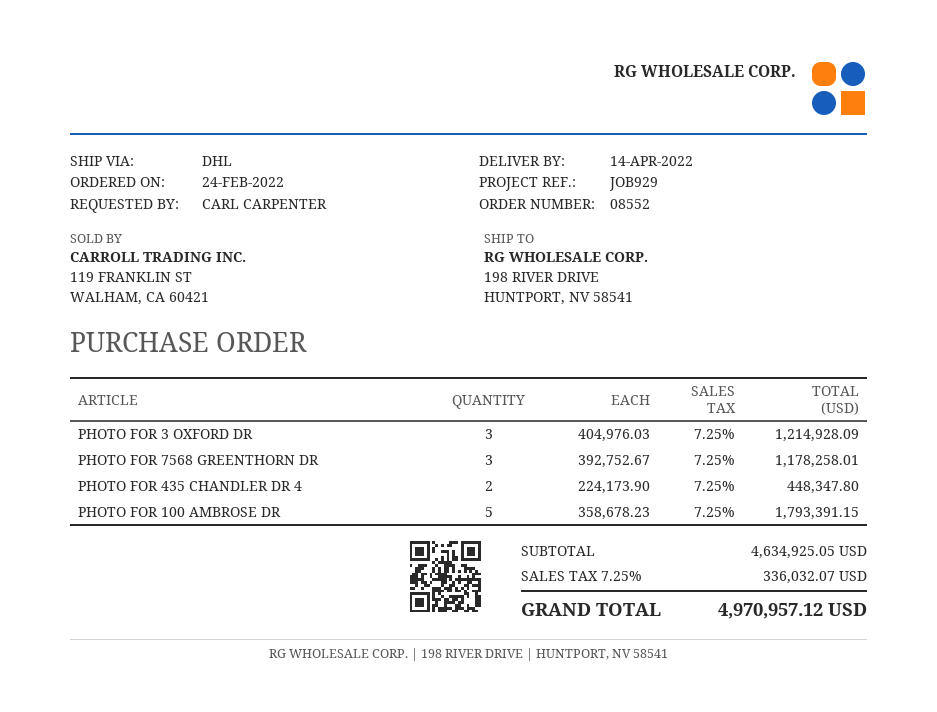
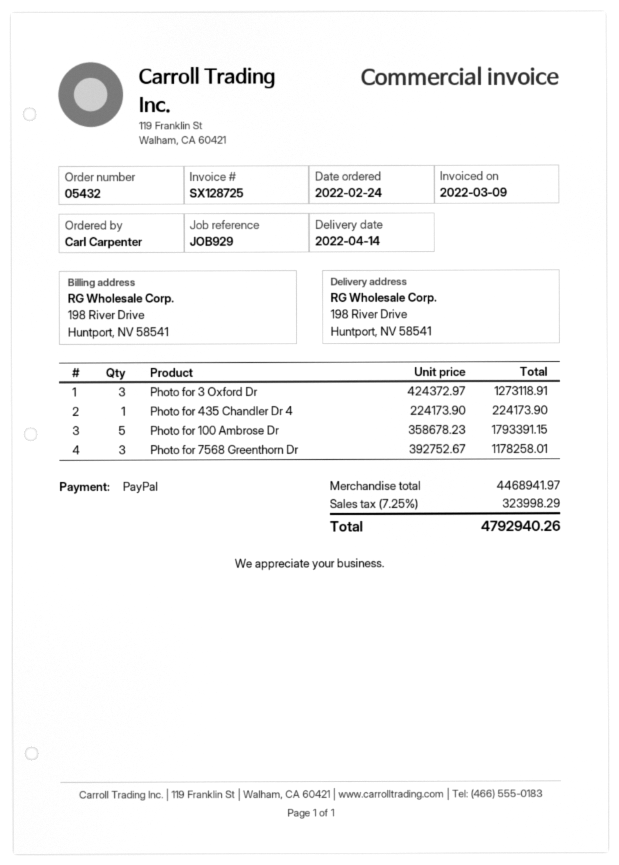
order number: 08552 -> 05432
PHOTO FOR 3 OXFORD DR: 3 x 404976.03 = 1214928.09 -> 3 x 424372.97 = 1273118.91
PHOTO FOR 435 CHANDLER DR 4: 2 x 224173.90 = 448347.80 -> 1 x 224173.90 = 224173.90
subtotal: 4634925.05 -> 4468941.97
tax: 7.25% = 336032.07 -> 7.25% = 323998.29
total: 4970957.12 -> 4792940.26

